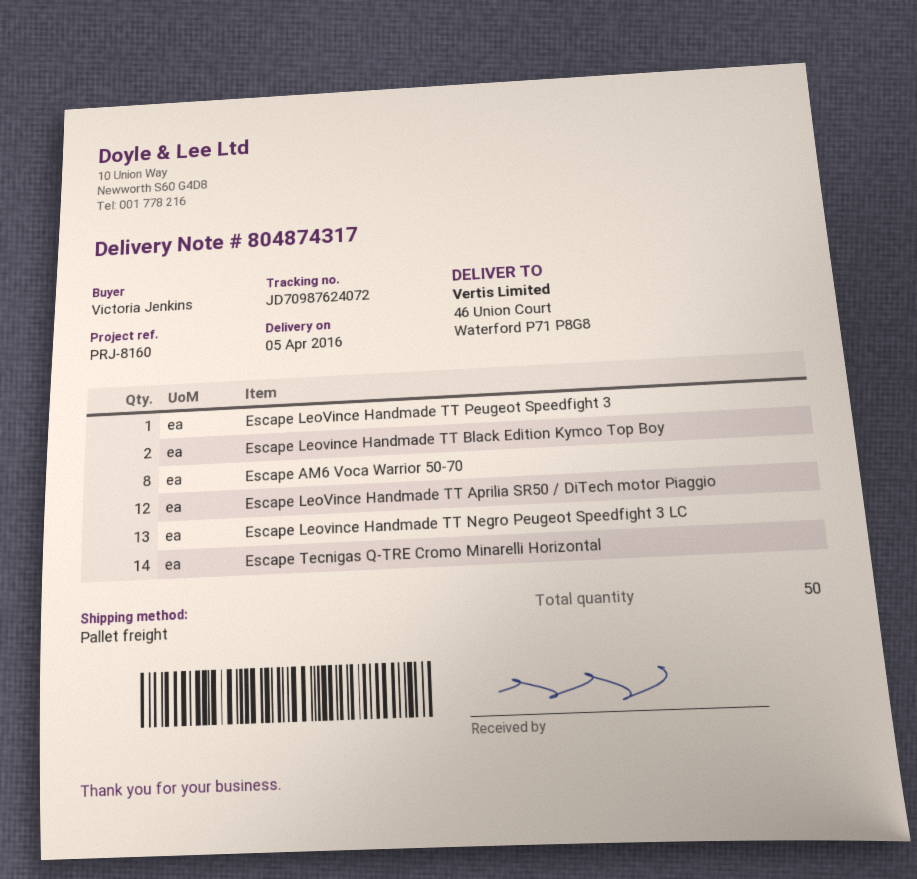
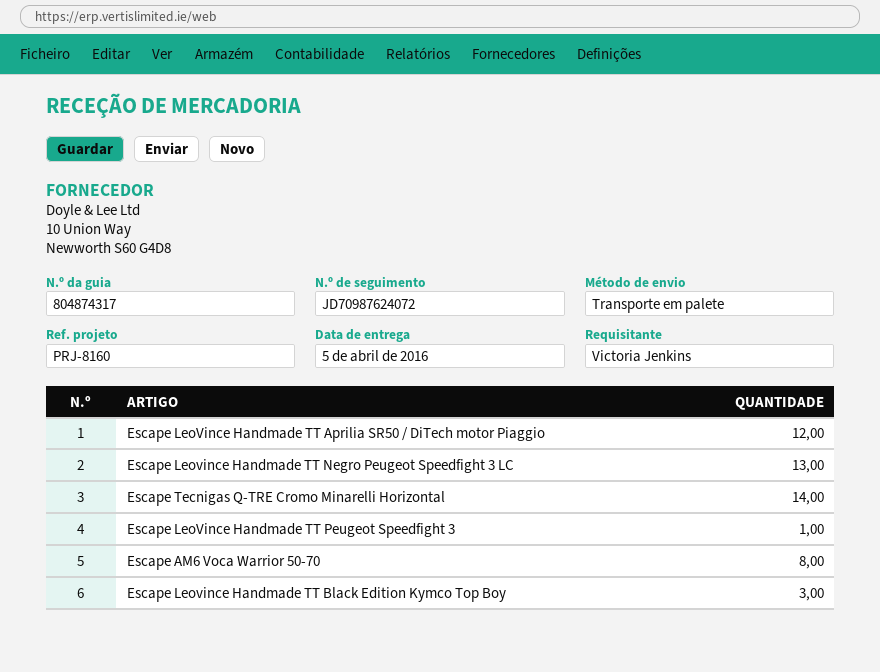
Escape Leovince Handmade TT Black Edition Kymco Top Boy: 2 -> 3

